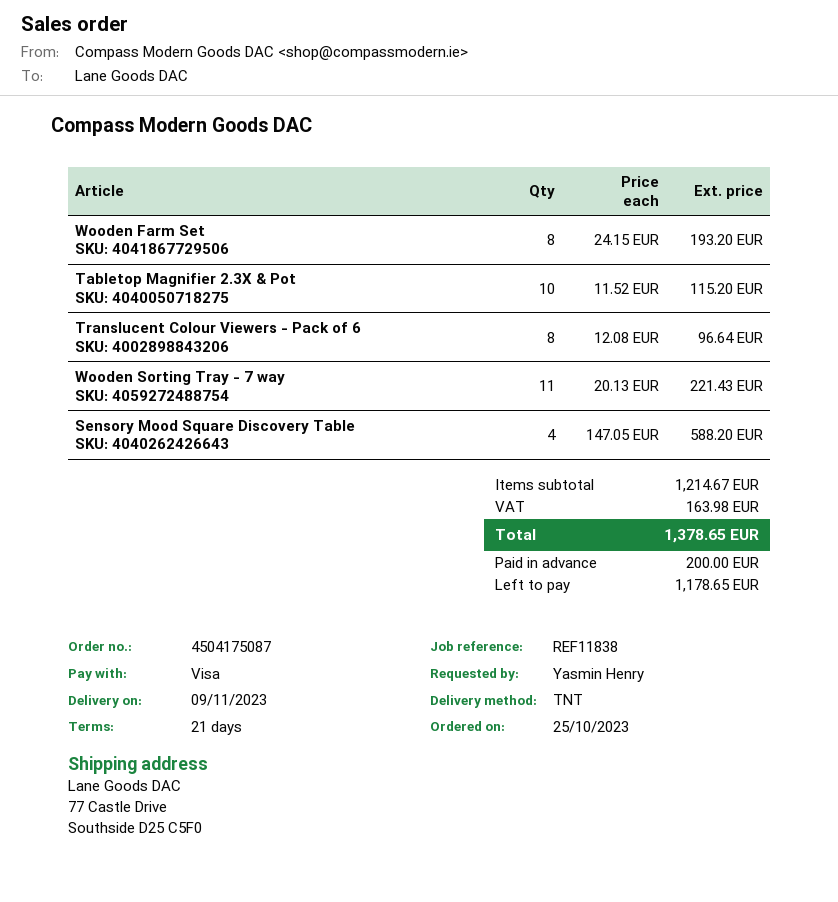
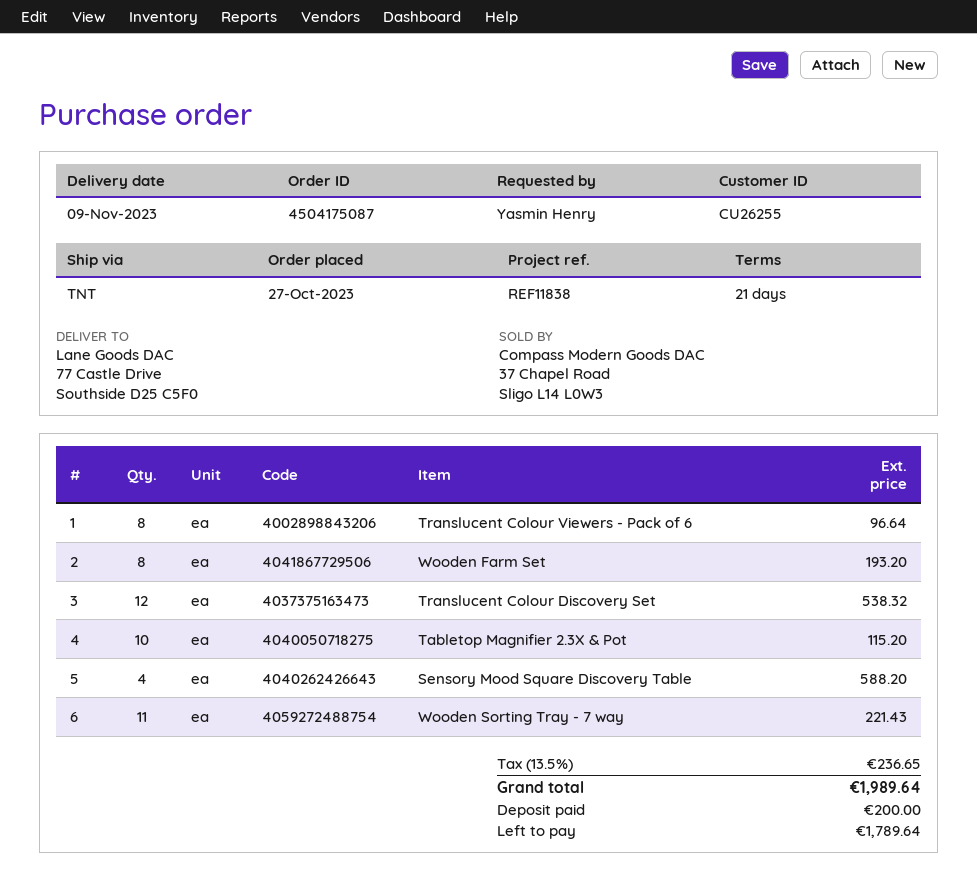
order date: 2023-10-25 -> 2023-10-27
Translucent Colour Discovery Set: none -> 12 for 538.32
tax: 163.98 -> 236.65
total: 1378.65 -> 1989.64
balance: 1178.65 -> 1789.64

